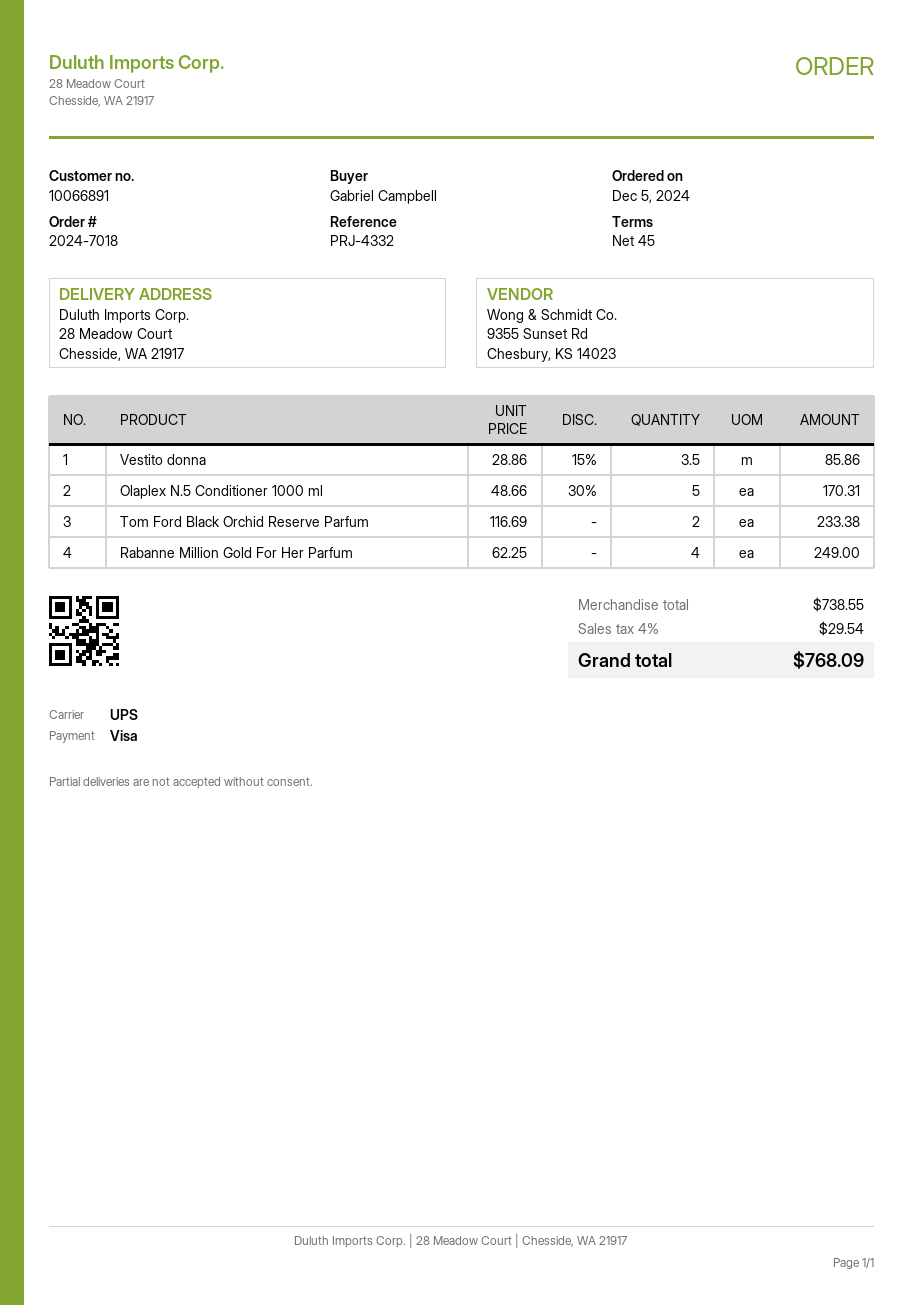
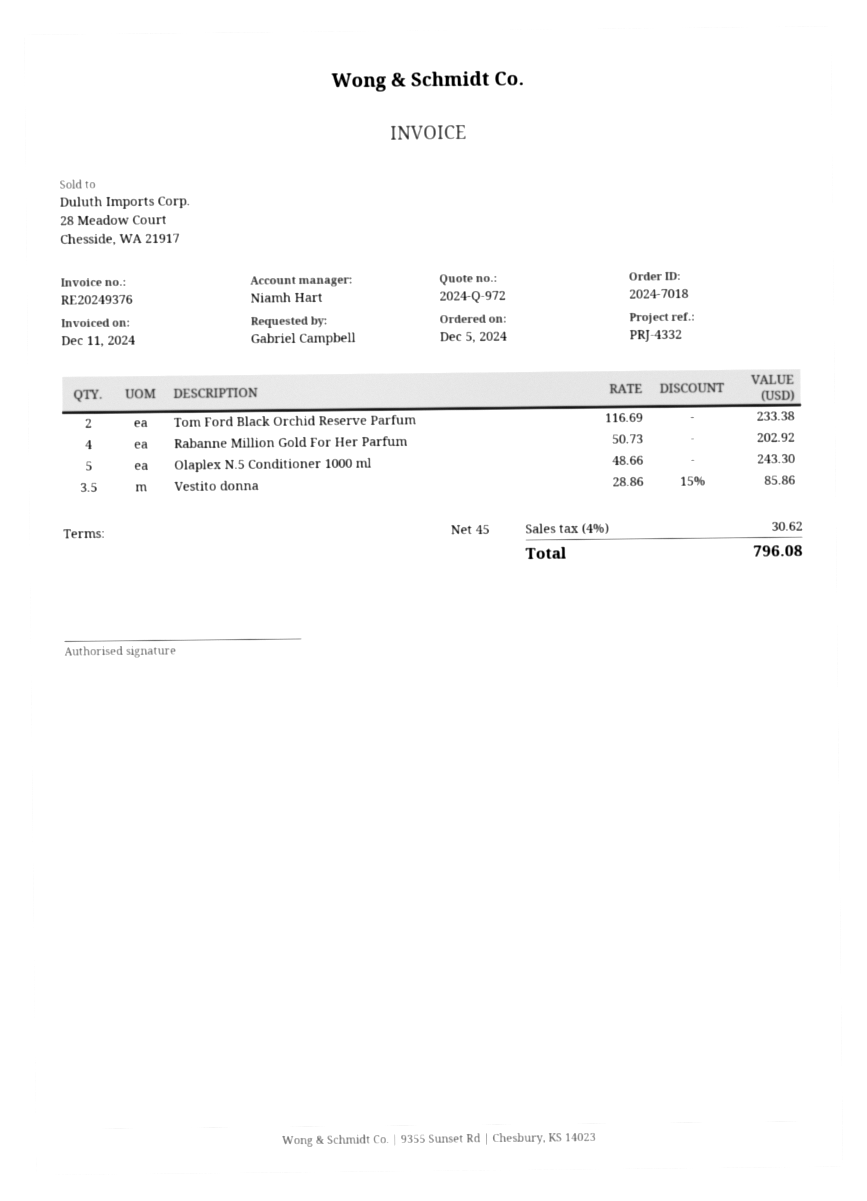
Olaplex N.5 Conditioner 1000 ml: 5 x 48.66 - 30% = 170.31 -> 5 x 48.66 = 243.30
Rabanne Million Gold For Her Parfum: 4 x 62.25 = 249.00 -> 4 x 50.73 = 202.92
tax: 4% = 29.54 -> 4% = 30.62
total: 768.09 -> 796.08

